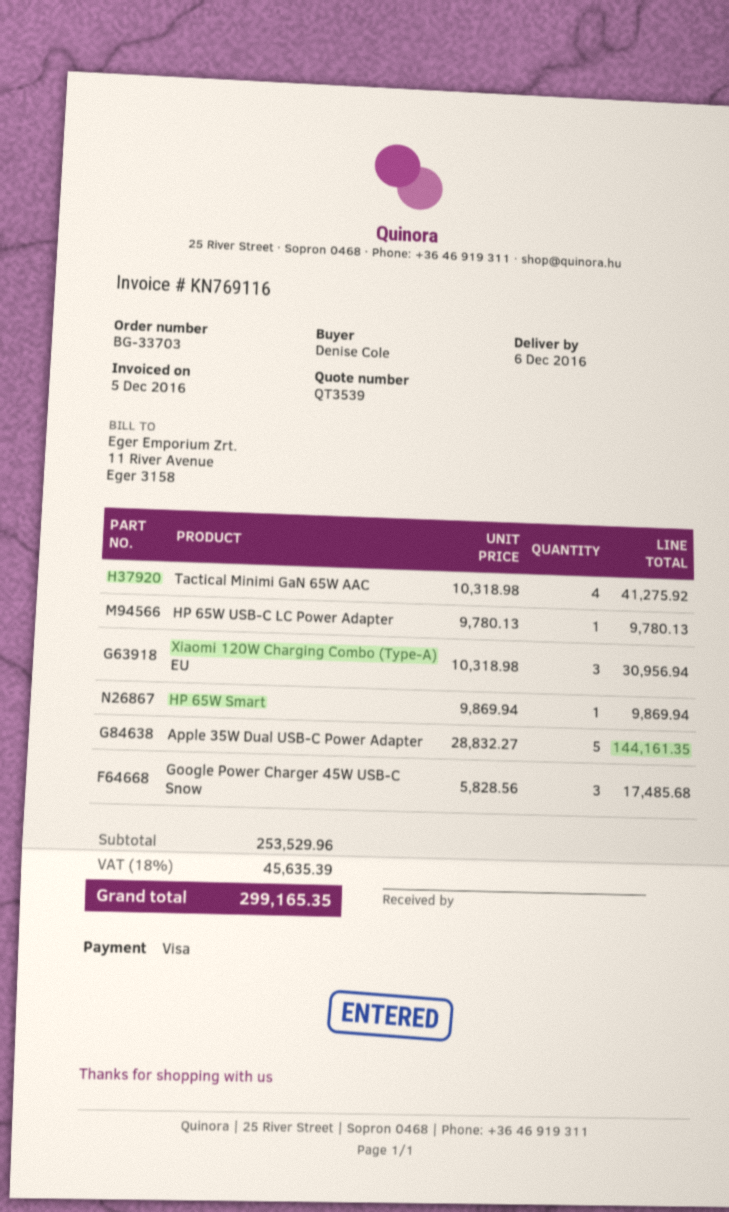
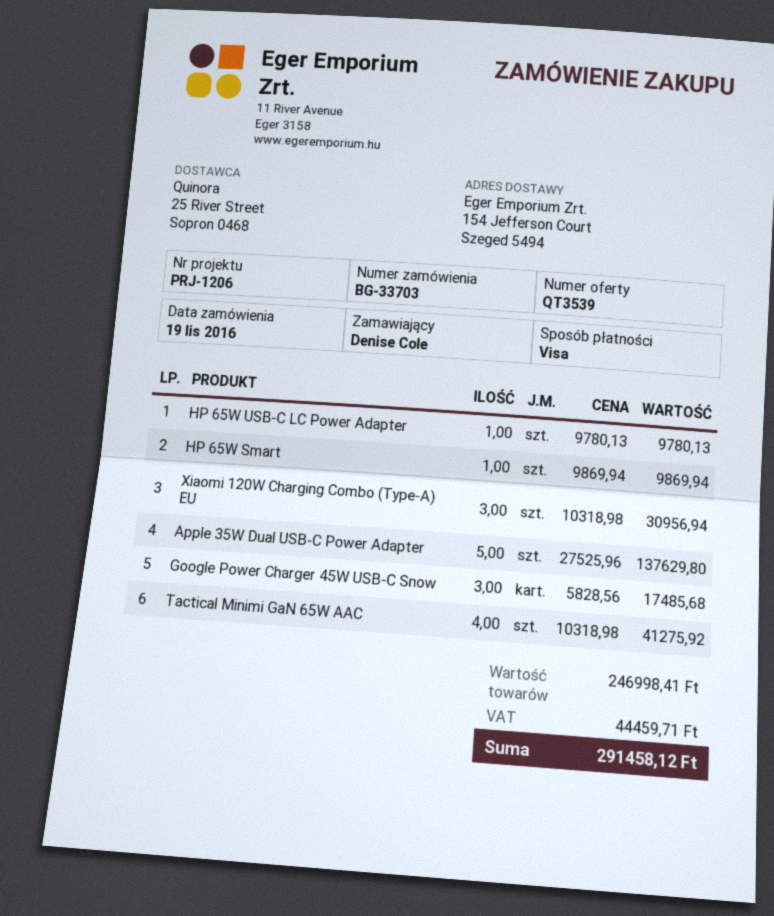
Apple 35W Dual USB-C Power Adapter: 5 x 28832.27 = 144161.35 -> 5 x 27525.96 = 137629.80
subtotal: 253529.96 -> 246998.41
tax: 45635.39 -> 44459.71
total: 299165.35 -> 291458.12

